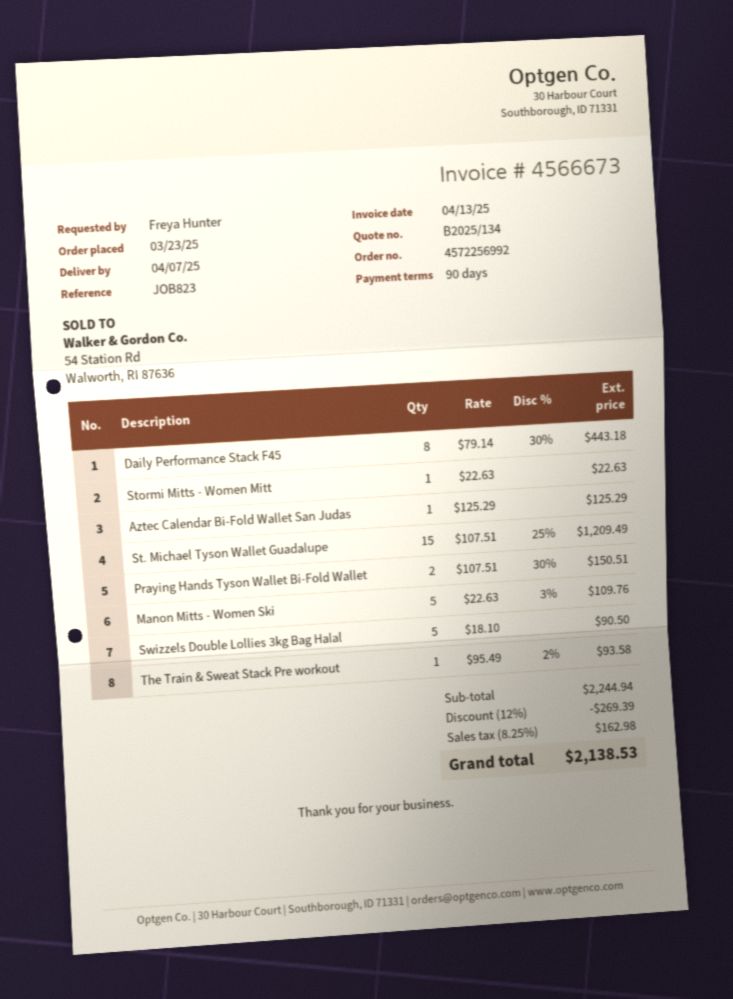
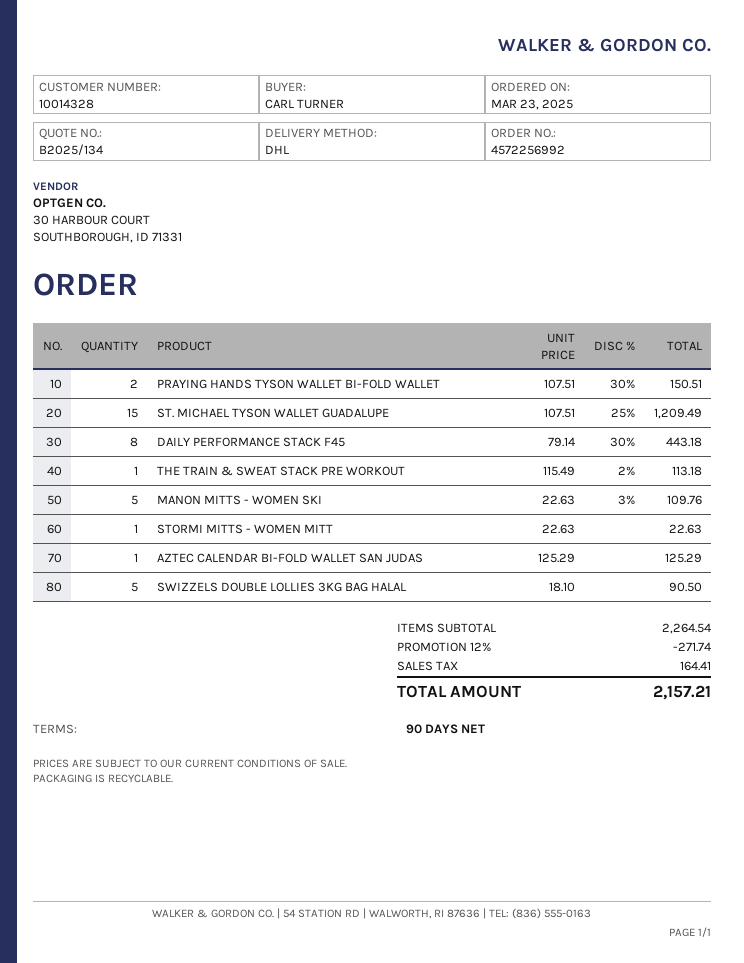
ordered by: Freya Hunter -> CARL TURNER
The Train & Sweat Stack Pre workout: 1 x 95.49 - 2% = 93.58 -> 1 x 115.49 - 2% = 113.18
subtotal: 2244.94 -> 2264.54
discount: 12% = 269.39 -> 12% = 271.74
tax: 162.98 -> 164.41
total: 2138.53 -> 2157.21

